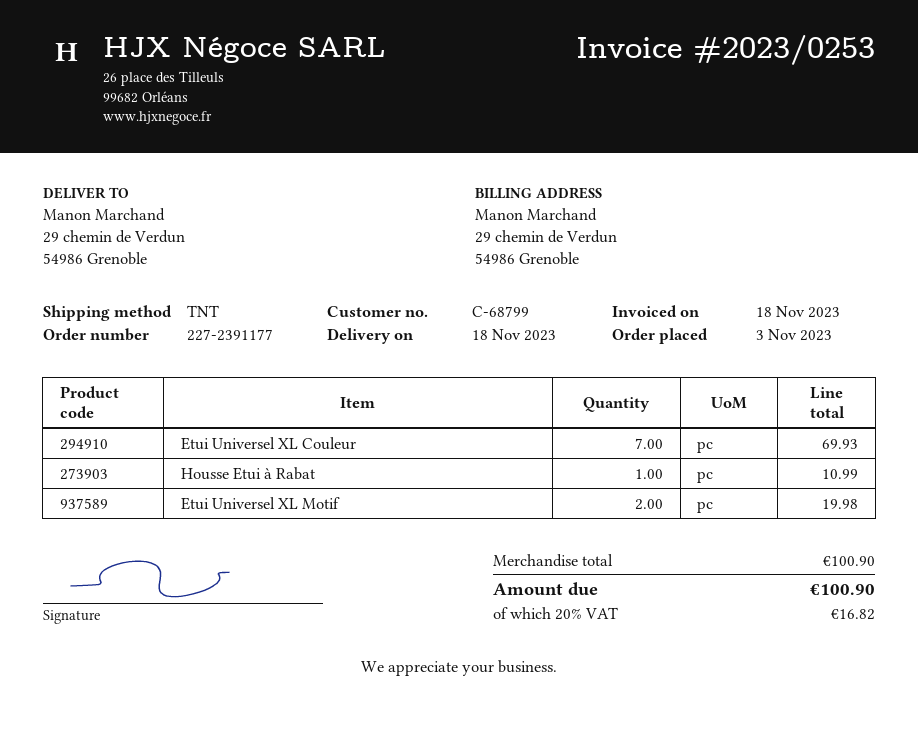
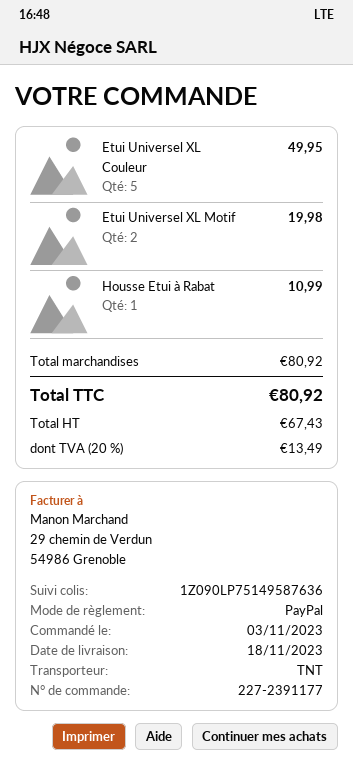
Etui Universel XL Couleur: 7 for 69.93 -> 5 for 49.95
subtotal: 100.90 -> 80.92
tax: 20% = 16.82 -> 20% = 13.49
total: 100.90 -> 80.92

